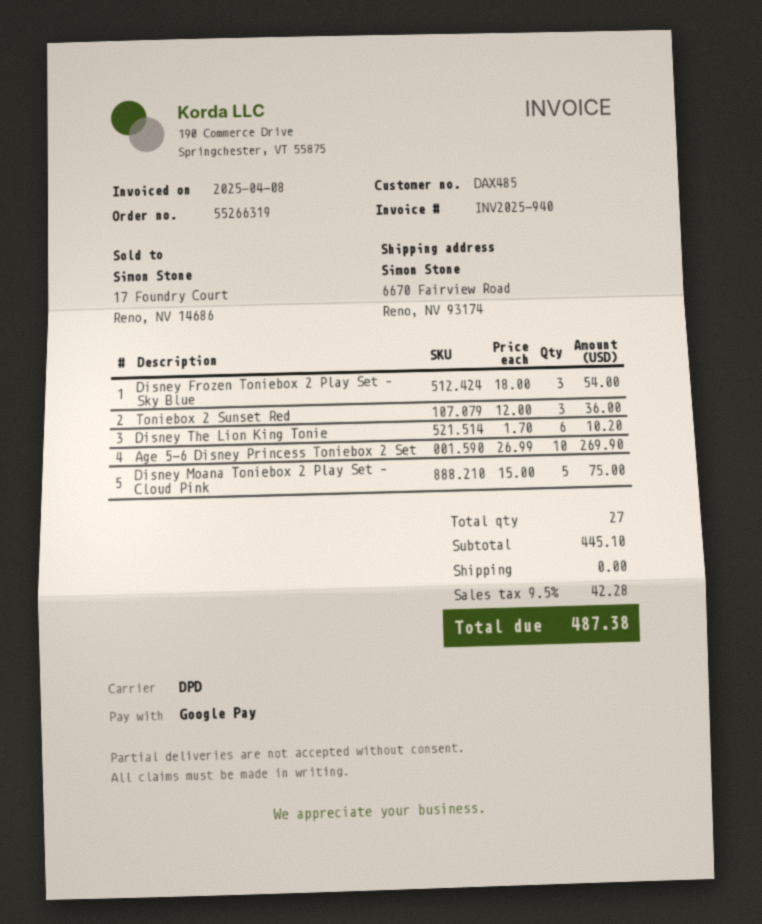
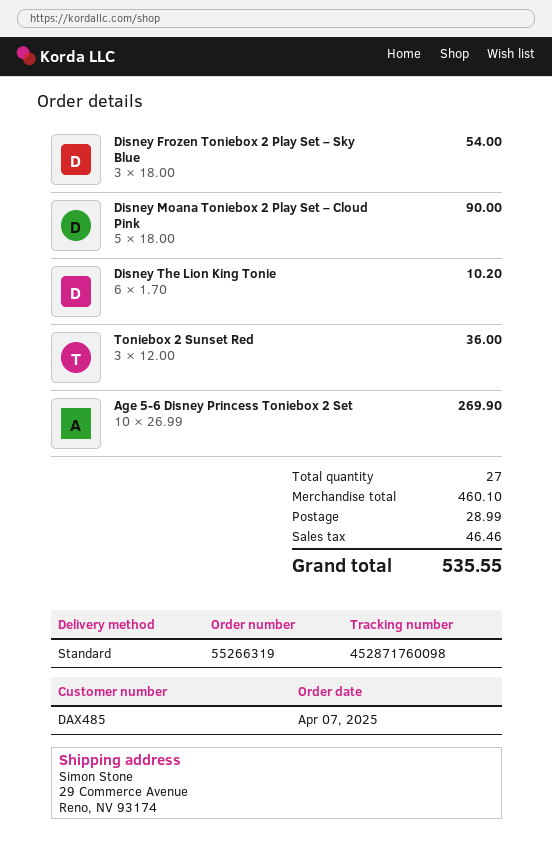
shipping method: DPD -> standard
ship to: 6670 Fairview Road, Reno, NV 93174 -> 29 Commerce Avenue, Reno, NV 93174
Disney Moana Toniebox 2 Play Set – Cloud Pink: 5 x 15.00 = 75.00 -> 5 x 18.00 = 90.00
subtotal: 445.10 -> 460.10
shipping: 0.00 -> 28.99
tax: 42.28 -> 46.46
total: 487.38 -> 535.55

